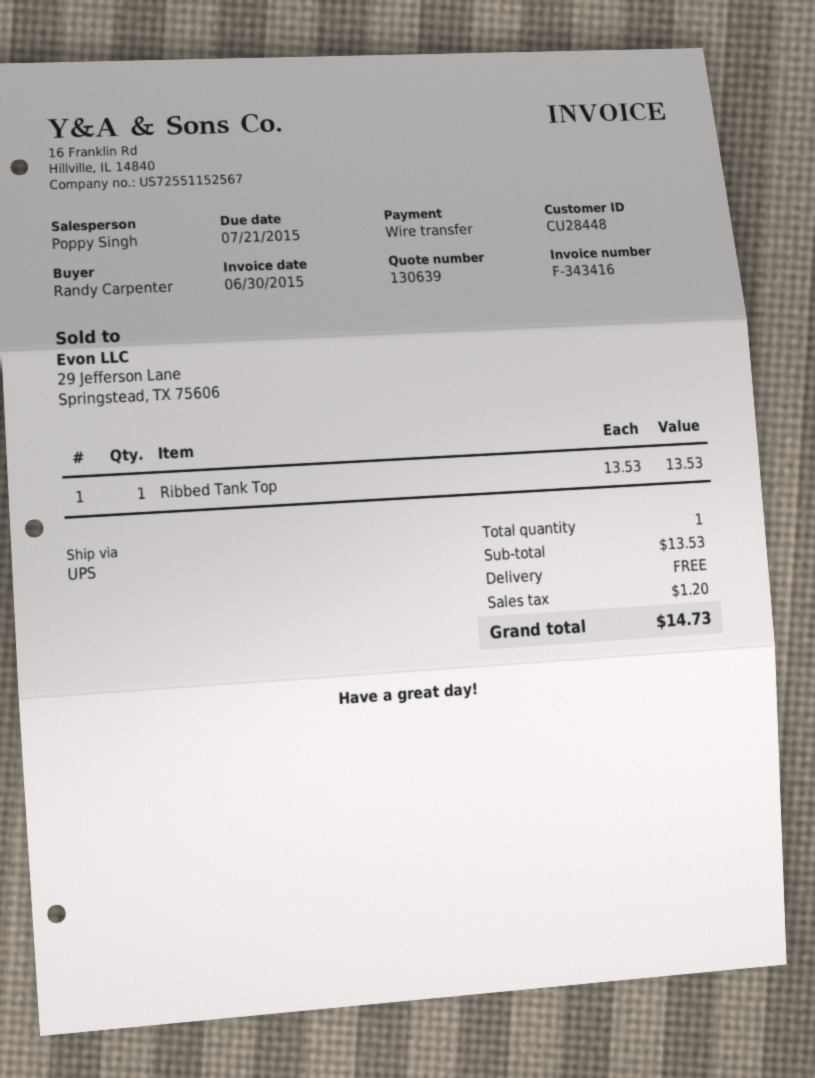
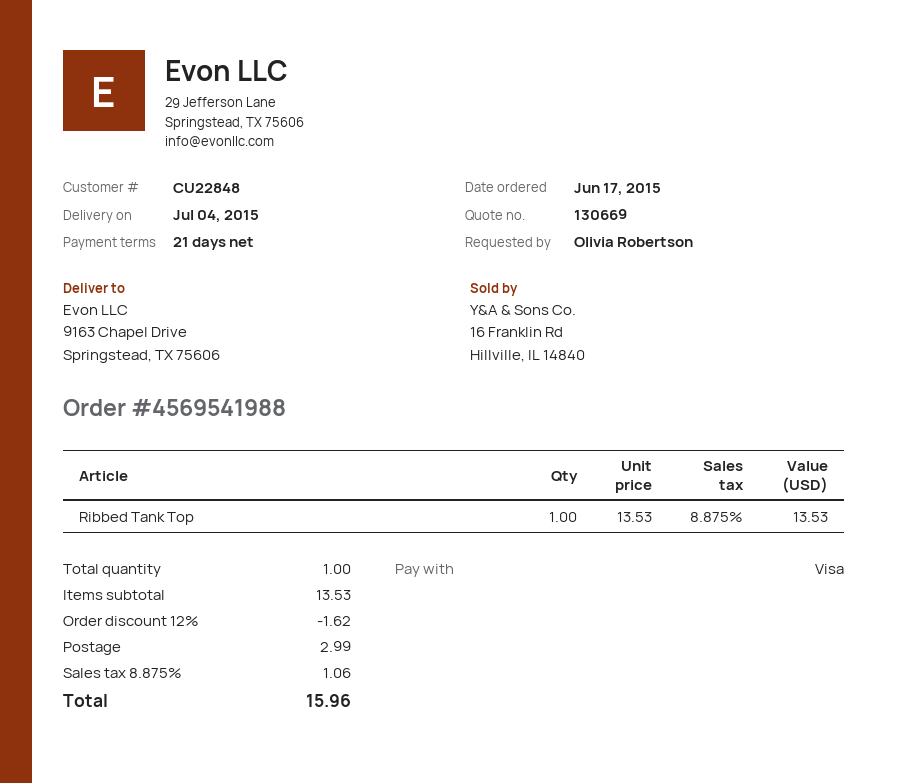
quote number: 130639 -> 130669
customer number: CU28448 -> CU22848
ordered by: Randy Carpenter -> Olivia Robertson
payment method: bank transfer -> Visa
discount: none -> 12% = 1.62
shipping: 0.00 -> 2.99
tax: 1.20 -> 1.06
total: 14.73 -> 15.96

